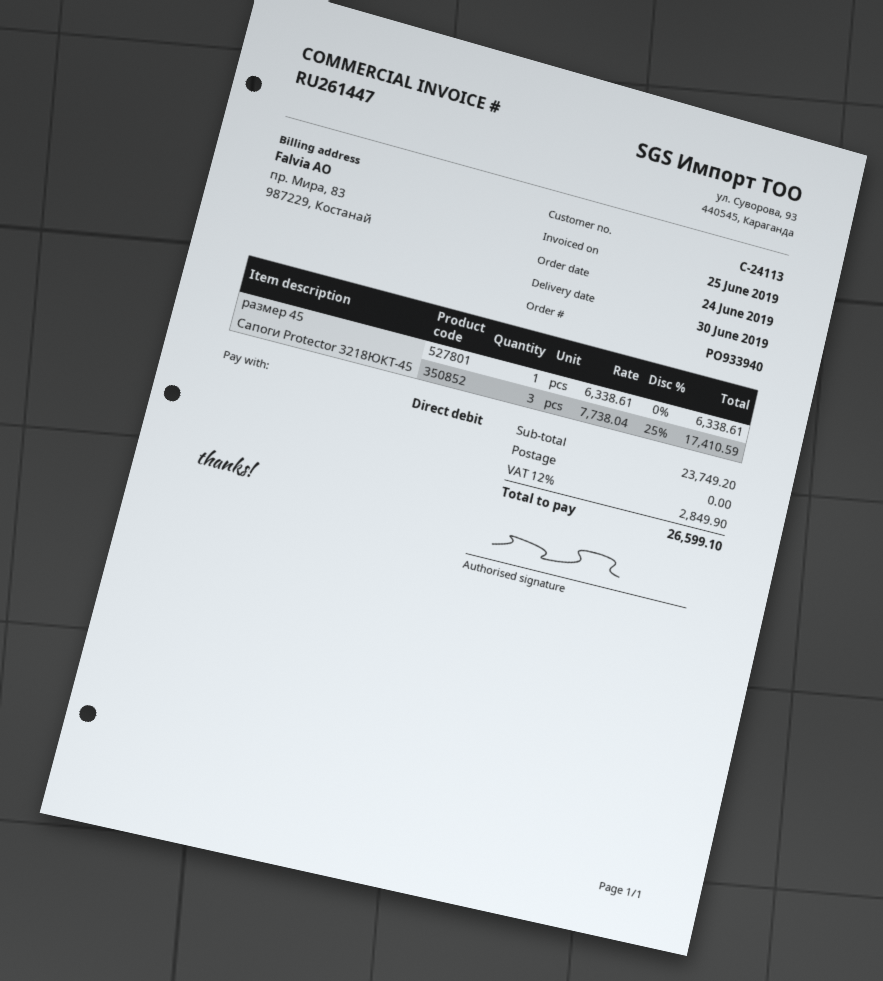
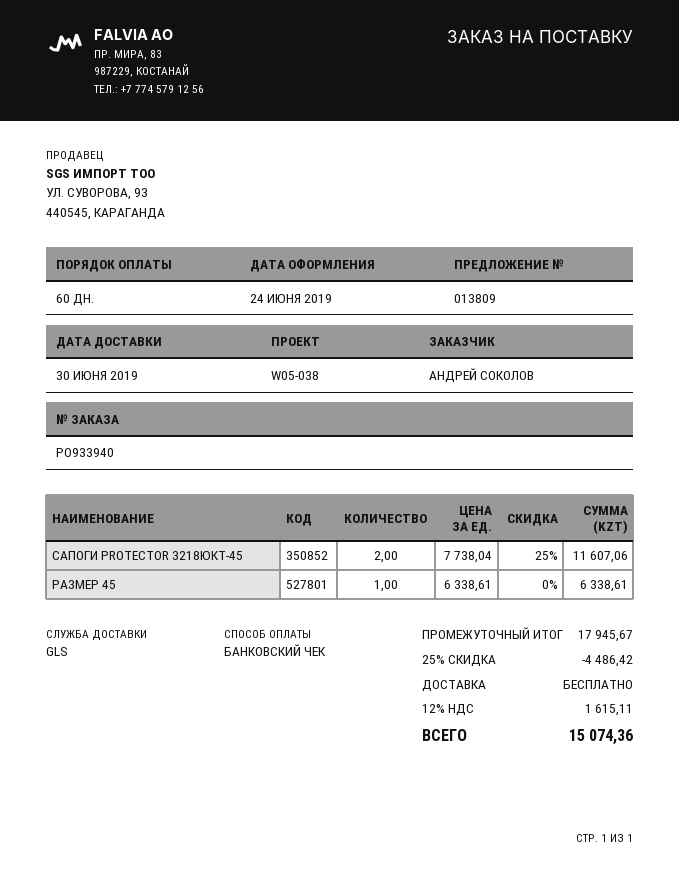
payment method: direct debit -> cheque
Сапоги Protector 3218ЮКТ-45: 3 x 7738.04 - 25% = 17410.59 -> 2 x 7738.04 - 25% = 11607.06
subtotal: 23749.20 -> 17945.67
discount: none -> 25% = 4486.42
tax: 12% = 2849.90 -> 12% = 1615.11
total: 26599.10 -> 15074.36

